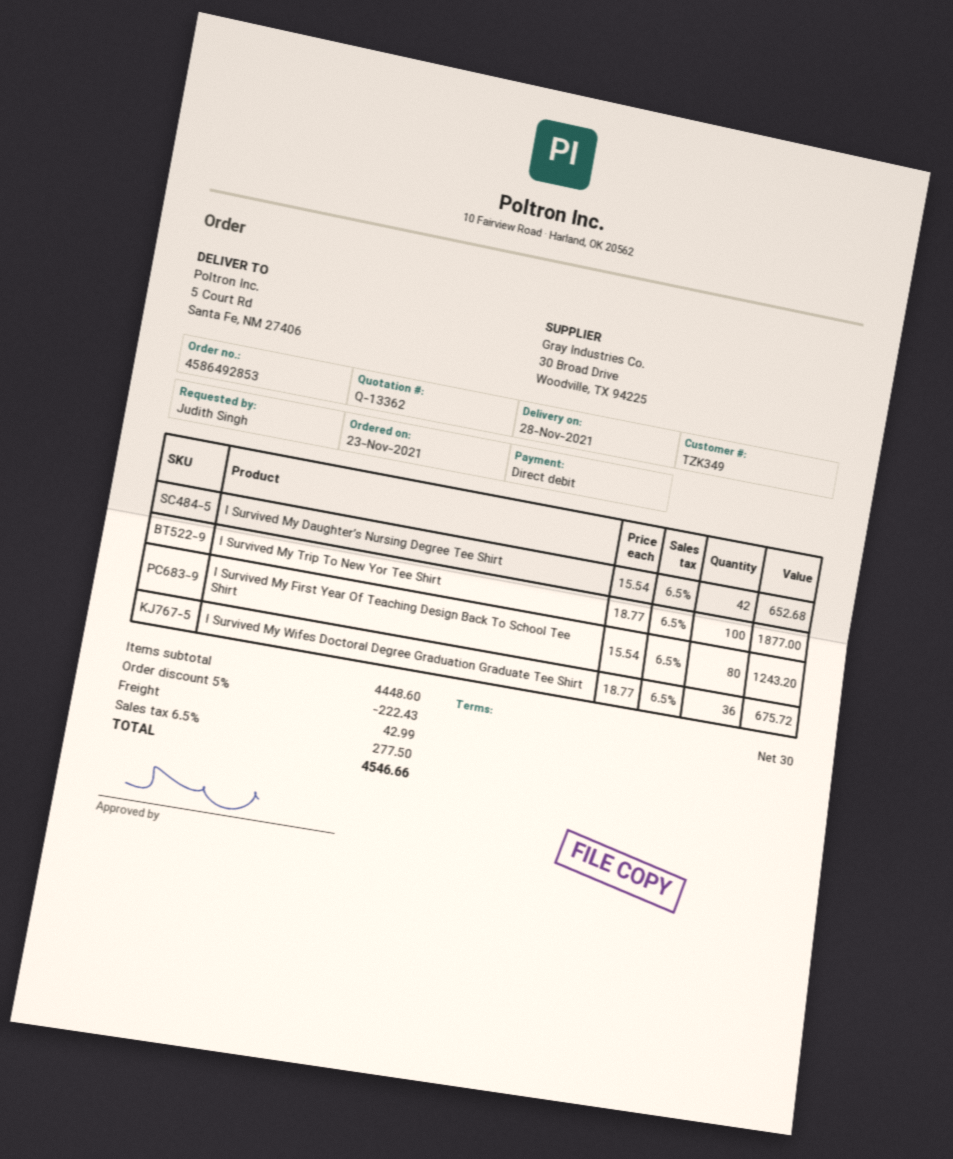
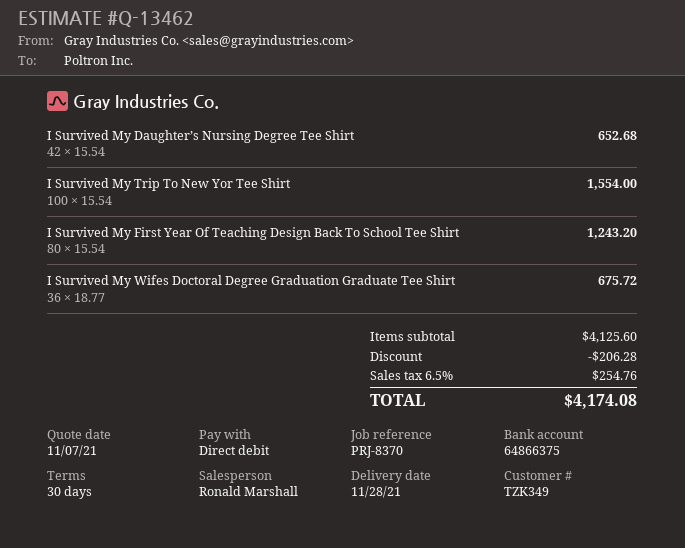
quote number: Q-13362 -> Q-13462
I Survived My Trip To New Yor Tee Shirt: 100 x 18.77 = 1877.00 -> 100 x 15.54 = 1554.00
subtotal: 4448.60 -> 4125.60
discount: 222.43 -> 206.28
shipping: 42.99 -> none
tax: 6.5% = 277.50 -> 6.5% = 254.76
total: 4546.66 -> 4174.08

